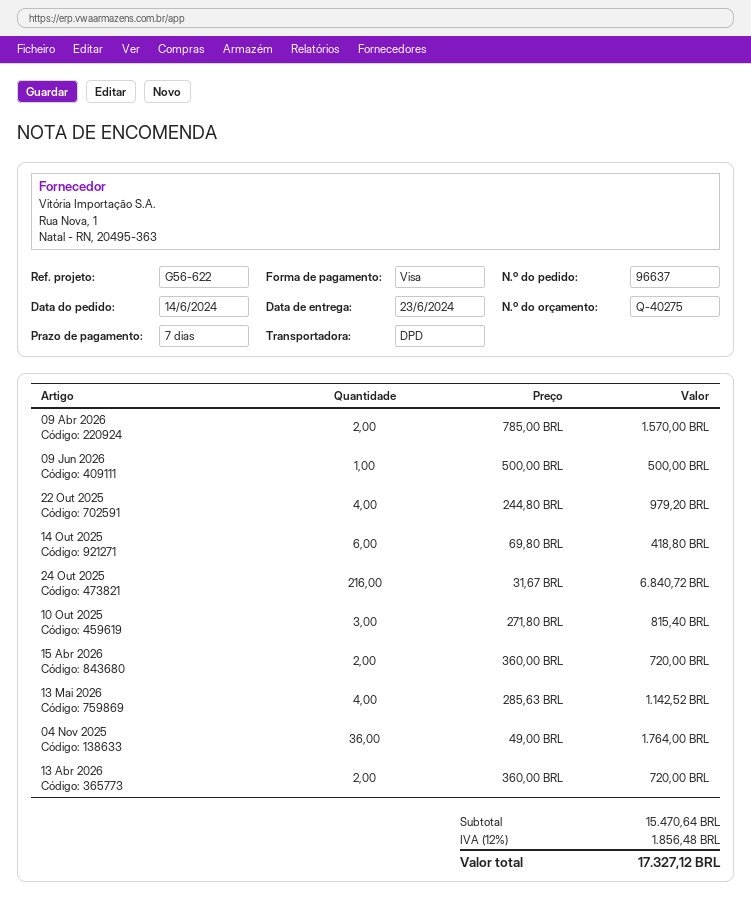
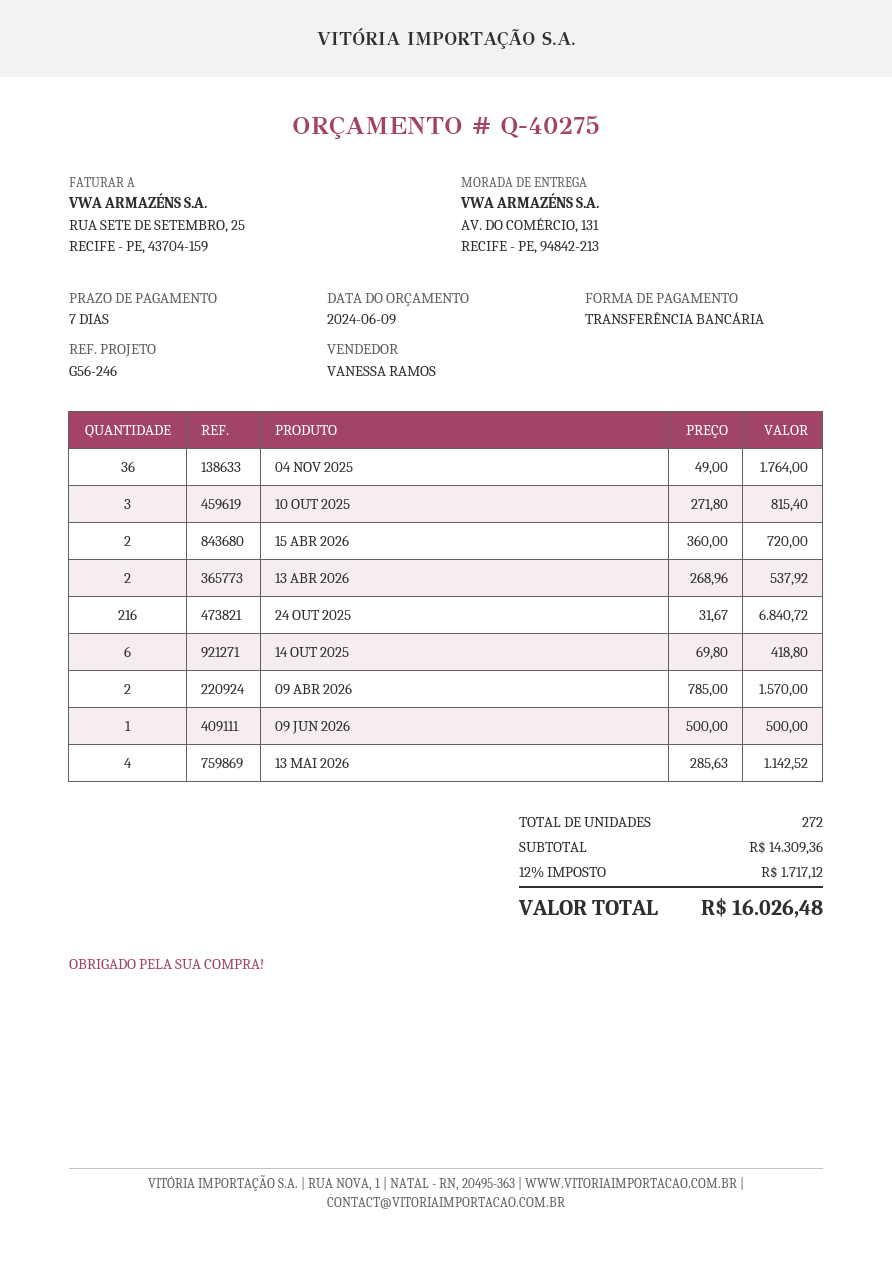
reference: G56-622 -> G56-246
payment method: Visa -> bank transfer
22 Out 2025: 4 x 244.80 = 979.20 -> none
13 Abr 2026: 2 x 360.00 = 720.00 -> 2 x 268.96 = 537.92
subtotal: 15470.64 -> 14309.36
tax: 12% = 1856.48 -> 12% = 1717.12
total: 17327.12 -> 16026.48

